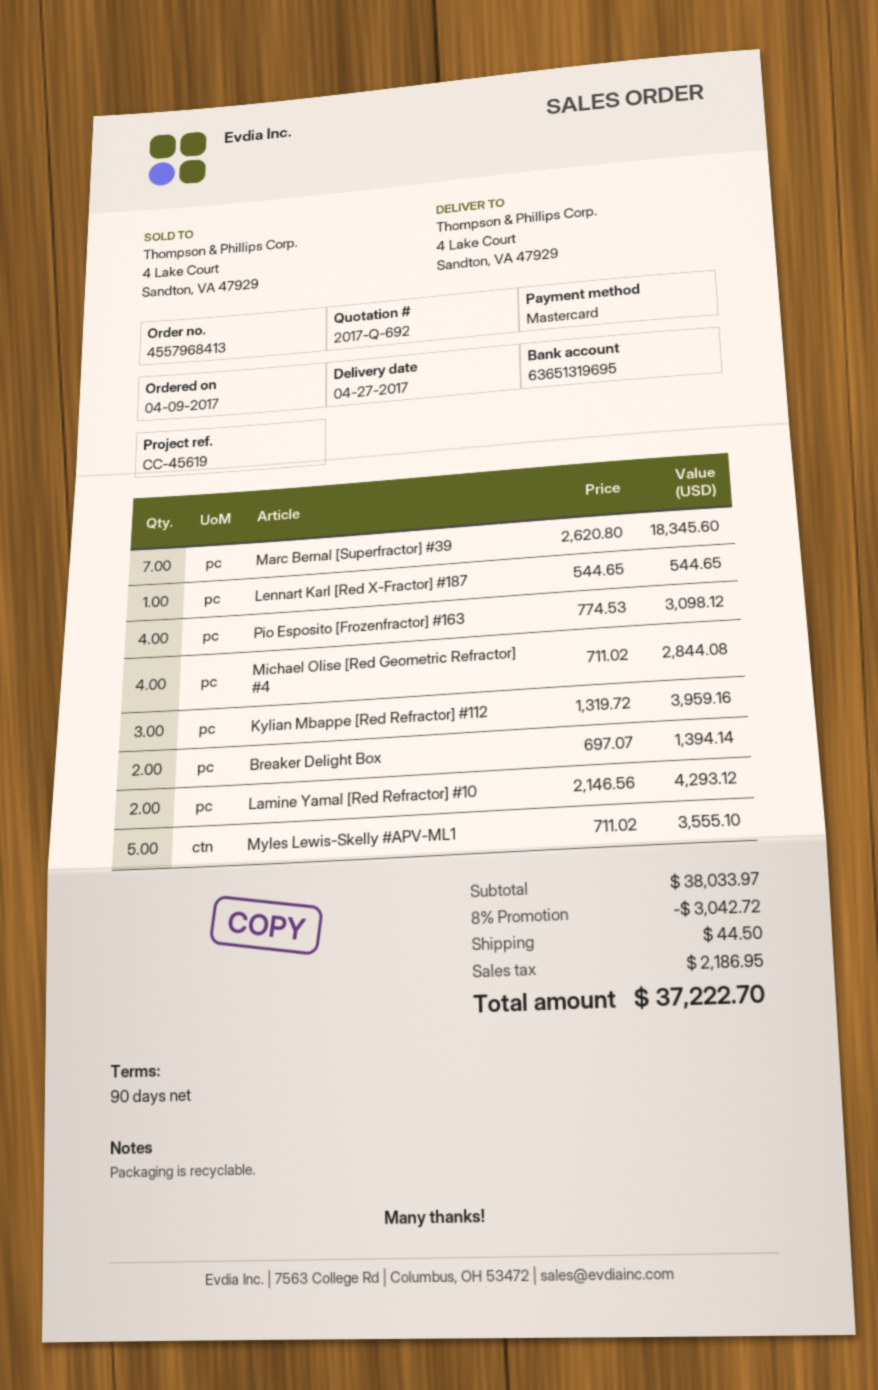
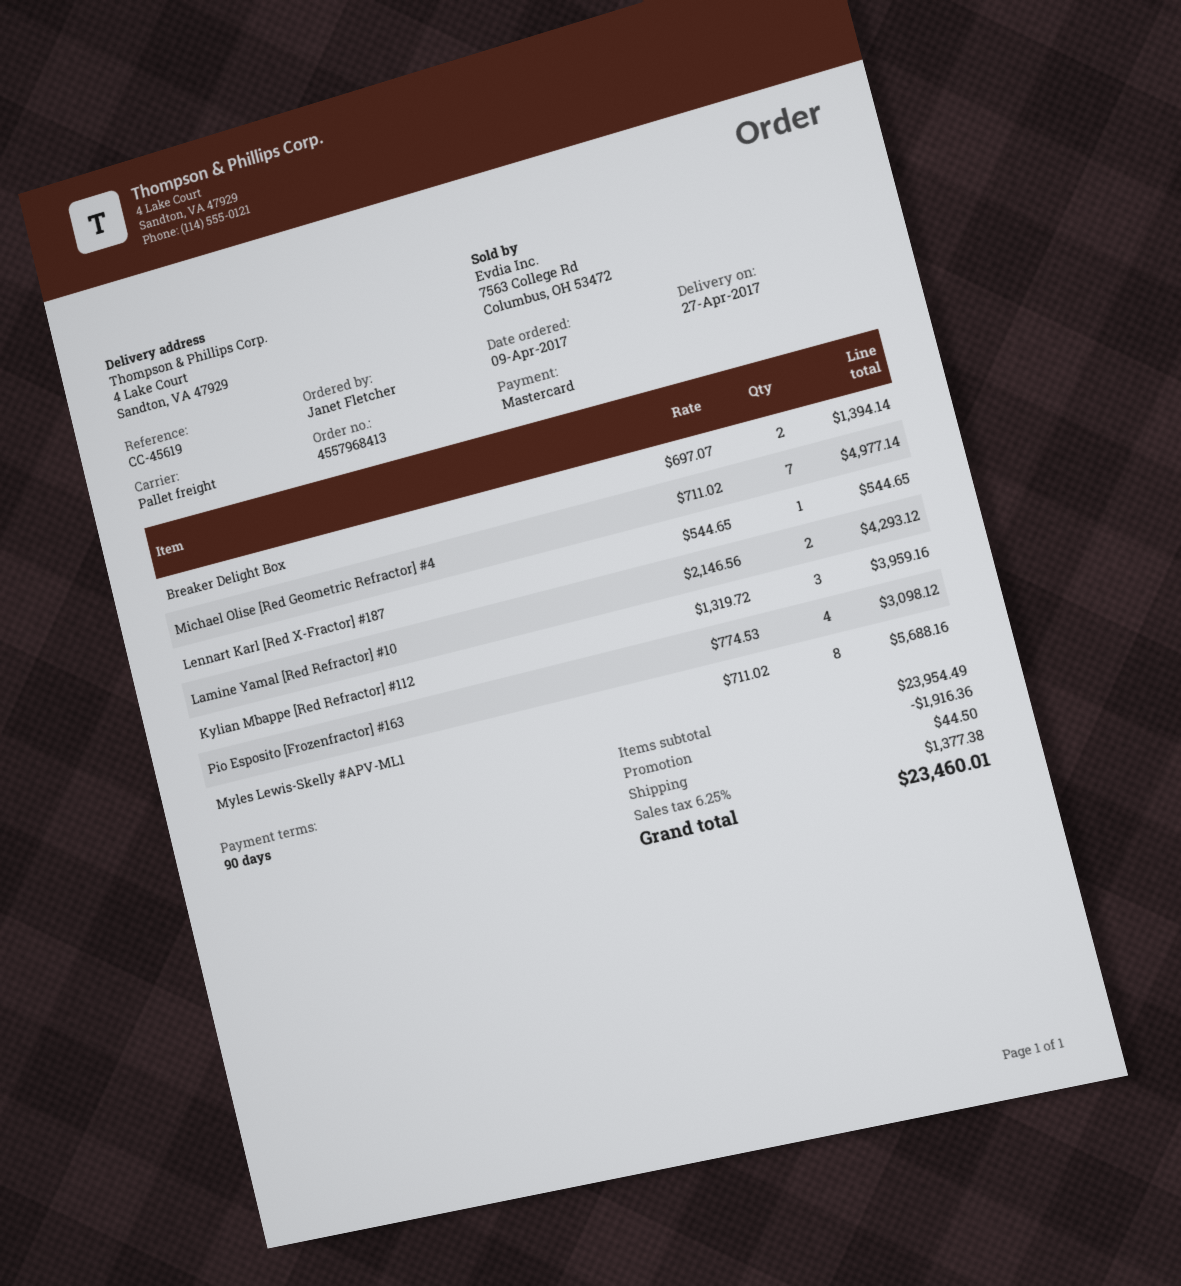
Marc Bernal [Superfractor] #39: 7 x 2620.80 = 18345.60 -> none
Michael Olise [Red Geometric Refractor] #4: 4 x 711.02 = 2844.08 -> 7 x 711.02 = 4977.14
Myles Lewis-Skelly #APV-ML1: 5 x 711.02 = 3555.10 -> 8 x 711.02 = 5688.16
subtotal: 38033.97 -> 23954.49
discount: 3042.72 -> 1916.36
tax: 2186.95 -> 1377.38
total: 37222.70 -> 23460.01

